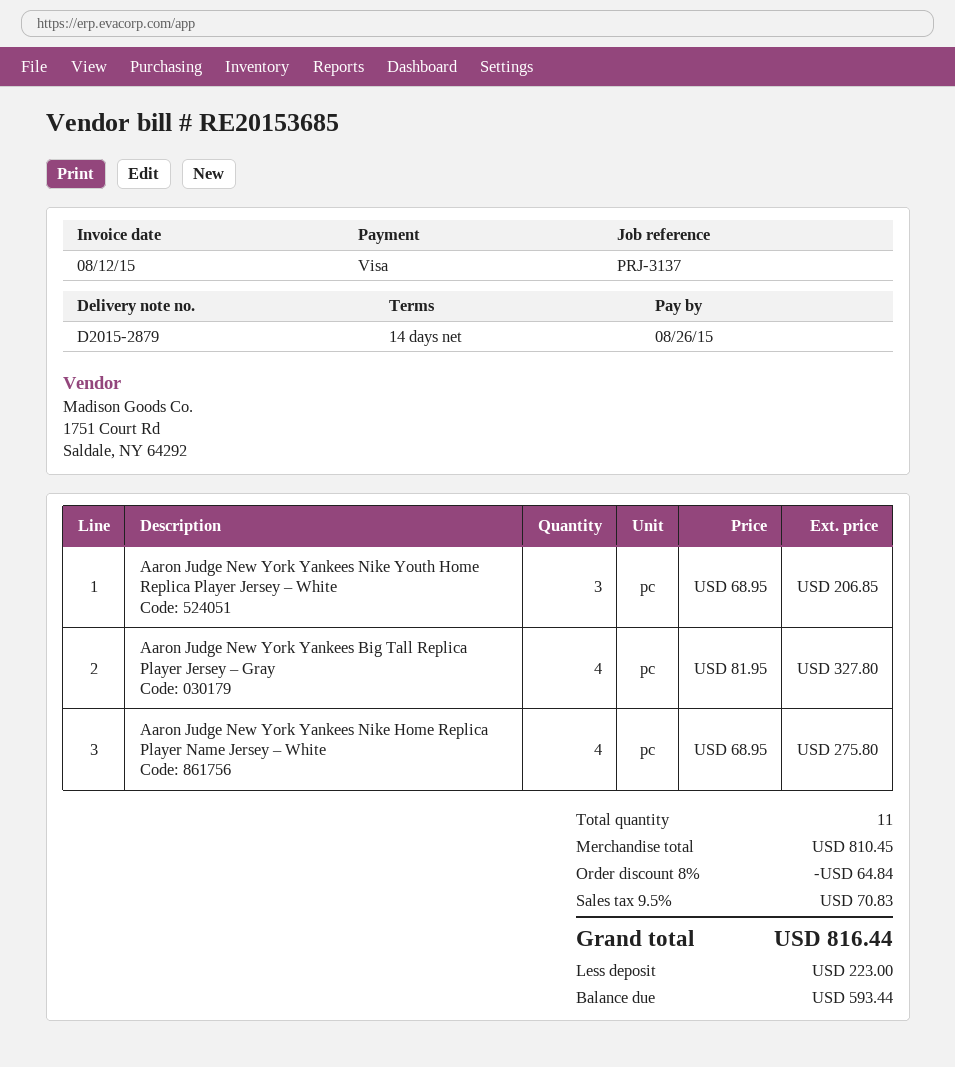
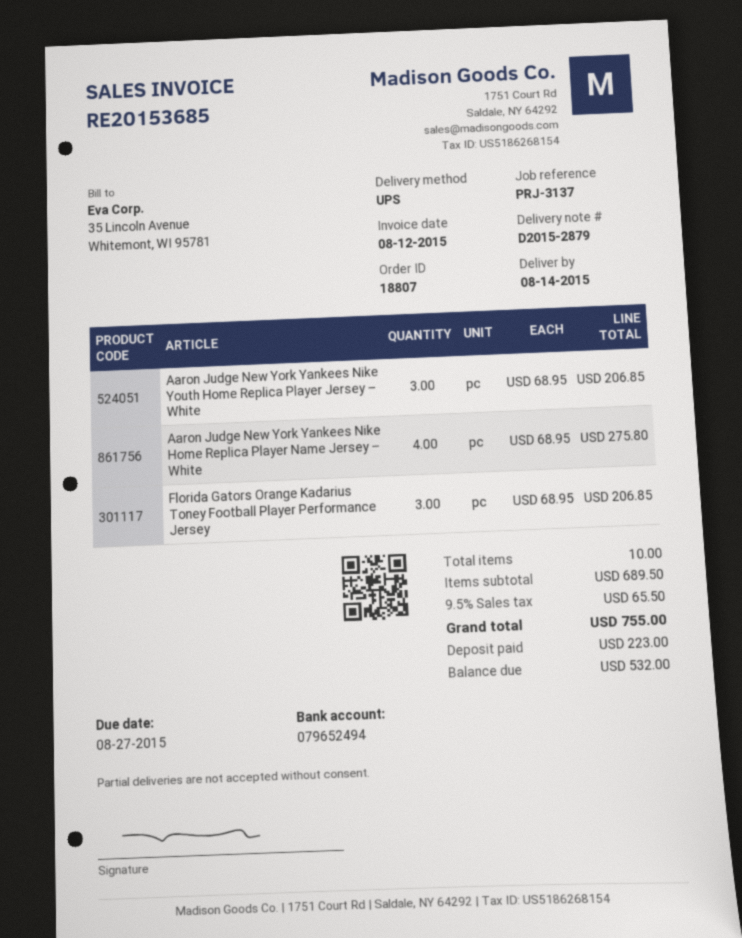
due date: 2015-08-26 -> 2015-08-27
Aaron Judge New York Yankees Big Tall Replica Player Jersey – Gray: 4 x 81.95 = 327.80 -> none
Florida Gators Orange Kadarius Toney Football Player Performance Jersey: none -> 3 x 68.95 = 206.85
total quantity: 11 -> 10
subtotal: 810.45 -> 689.50
discount: 8% = 64.84 -> none
tax: 9.5% = 70.83 -> 9.5% = 65.50
total: 816.44 -> 755.00
balance: 593.44 -> 532.00

